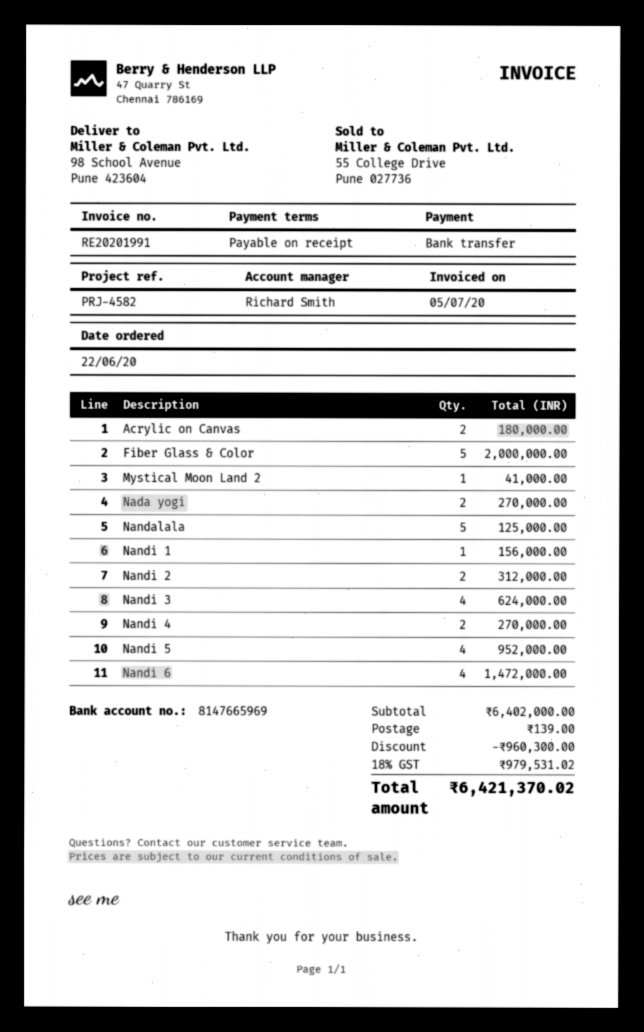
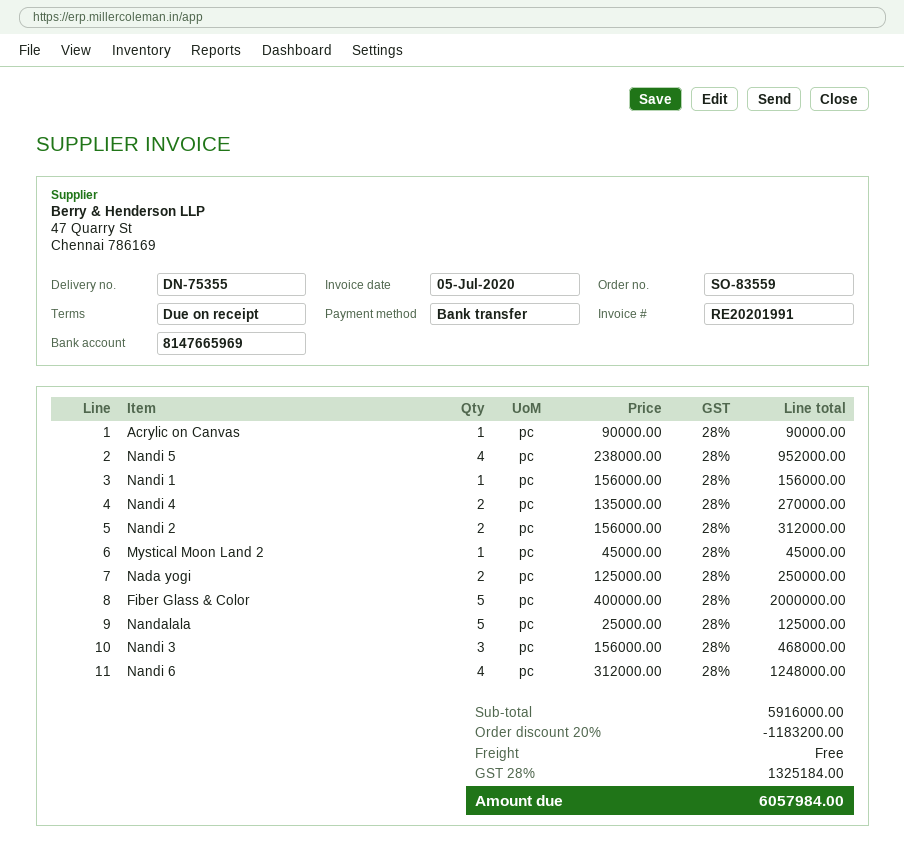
Acrylic on Canvas: 2 for 180000.00 -> 1 for 90000.00
Mystical Moon Land 2: 1 for 41000.00 -> 1 for 45000.00
Nada yogi: 2 for 270000.00 -> 2 for 250000.00
Nandi 3: 4 for 624000.00 -> 3 for 468000.00
Nandi 6: 4 for 1472000.00 -> 4 for 1248000.00
subtotal: 6402000.00 -> 5916000.00
discount: 960300.00 -> 1183200.00
shipping: 139.00 -> 0.00
tax: 18% = 979531.02 -> 28% = 1325184.00
total: 6421370.02 -> 6057984.00

